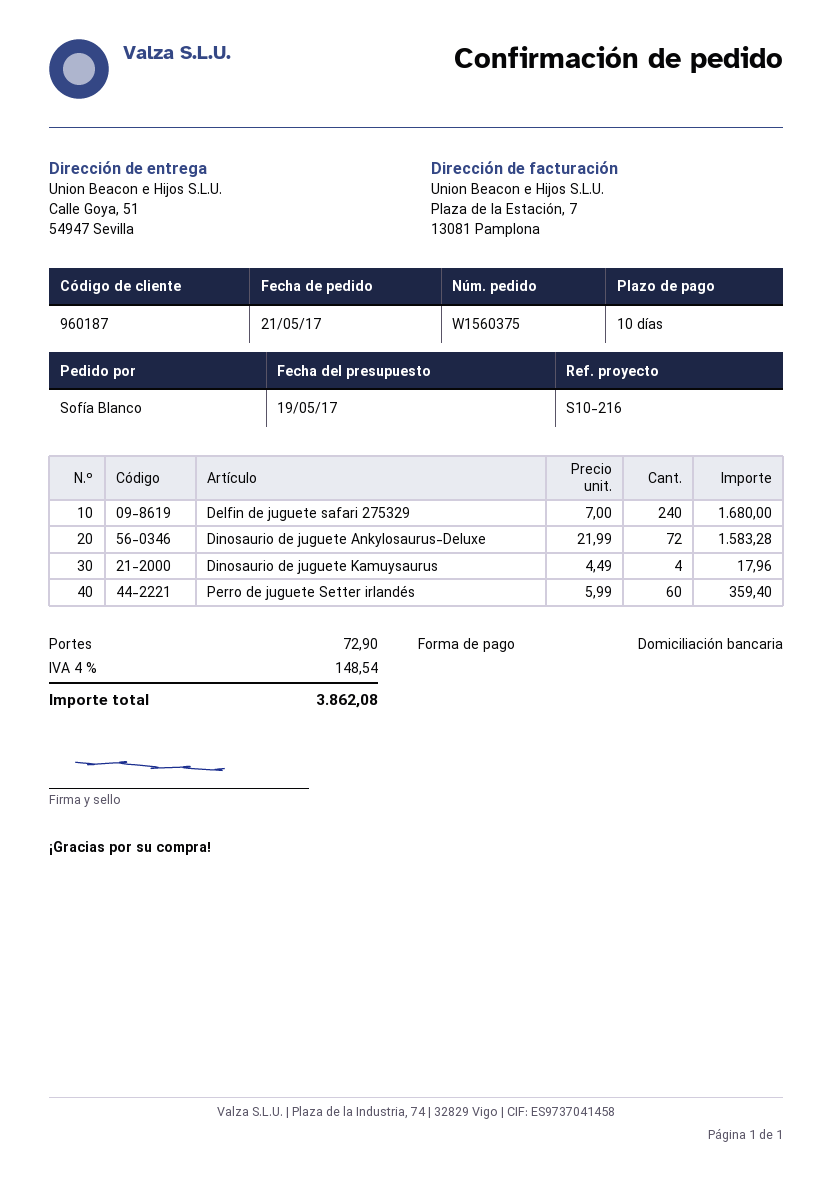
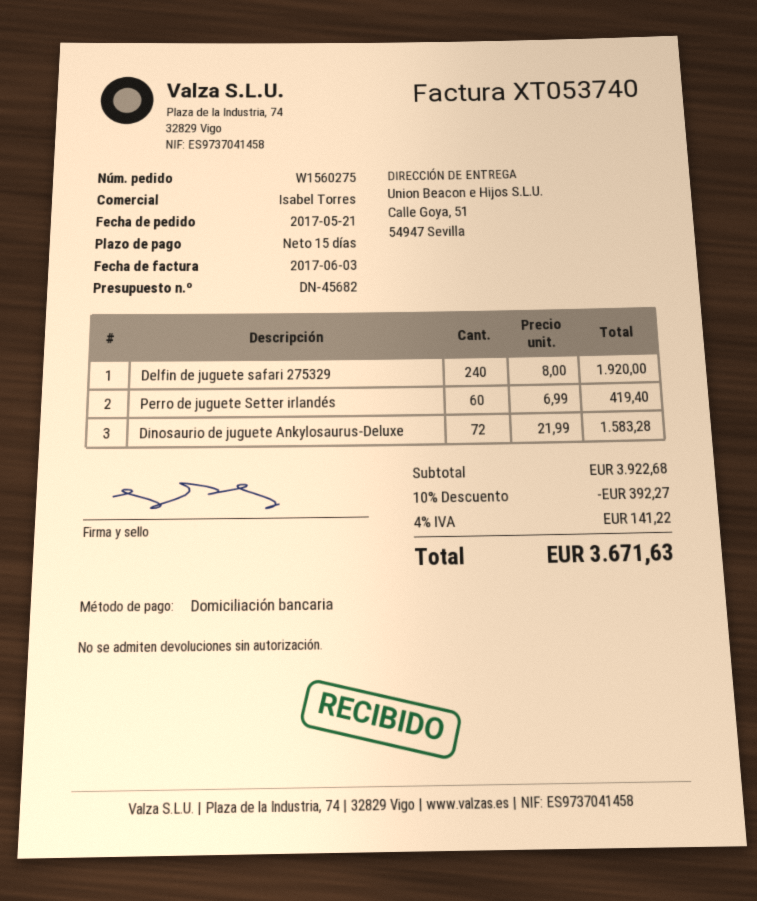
order number: W1560375 -> W1560275
payment terms: 10 days -> 15 days
Delfin de juguete safari 275329: 240 x 7.00 = 1680.00 -> 240 x 8.00 = 1920.00
Dinosaurio de juguete Kamuysaurus: 4 x 4.49 = 17.96 -> none
Perro de juguete Setter irlandés: 60 x 5.99 = 359.40 -> 60 x 6.99 = 419.40
discount: none -> 10% = 392.27
shipping: 72.90 -> none
tax: 4% = 148.54 -> 4% = 141.22
total: 3862.08 -> 3671.63

